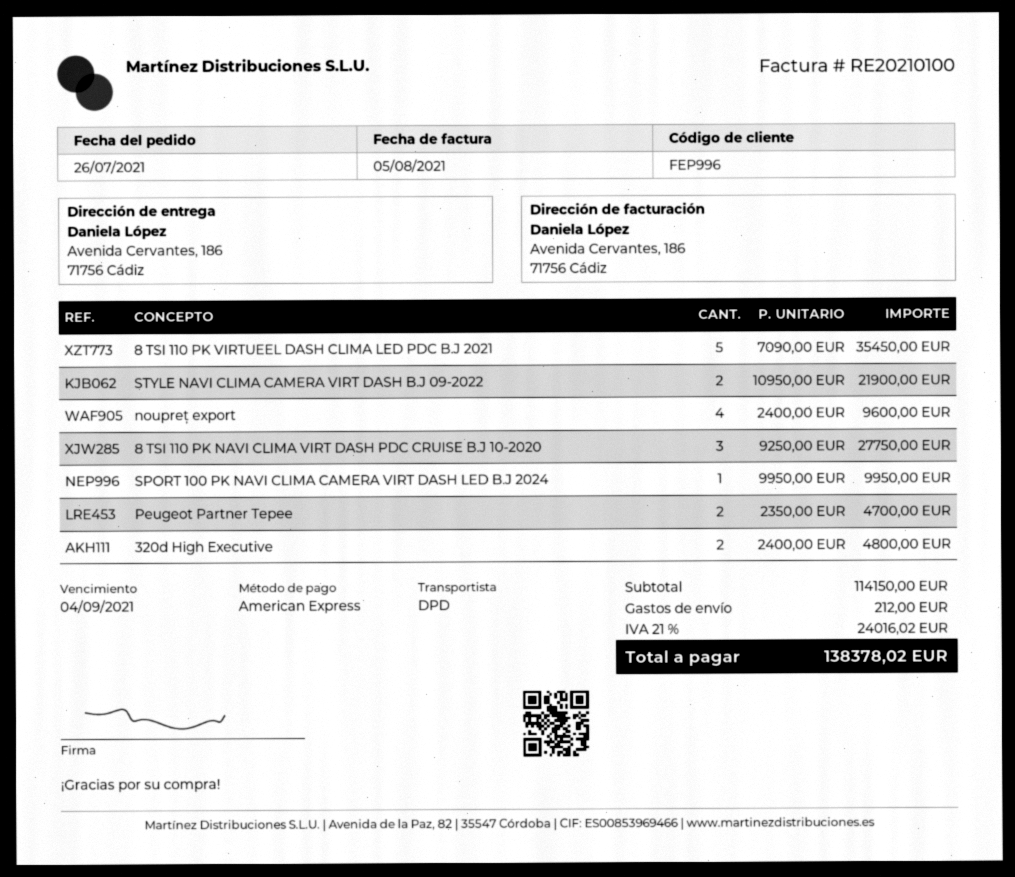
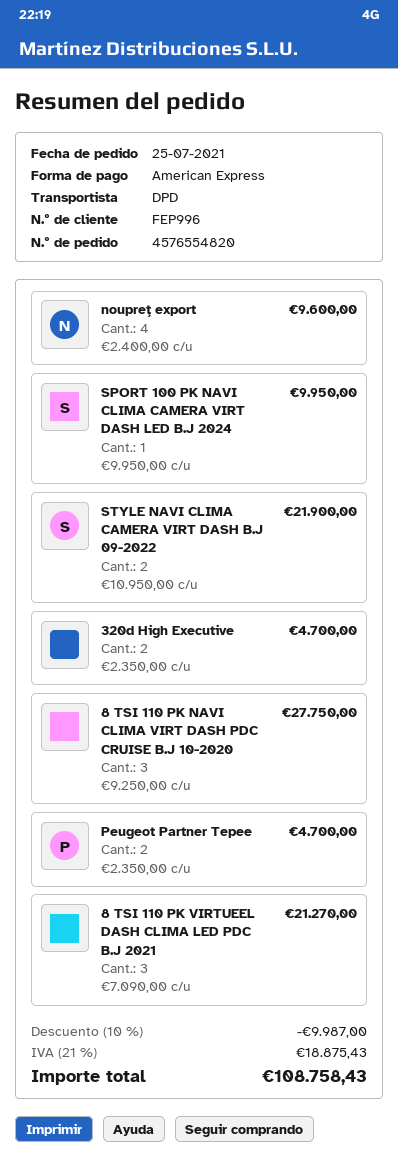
order date: 2021-07-26 -> 2021-07-25
8 TSI 110 PK VIRTUEEL DASH CLIMA LED PDC B.J 2021: 5 x 7090.00 = 35450.00 -> 3 x 7090.00 = 21270.00
320d High Executive: 2 x 2400.00 = 4800.00 -> 2 x 2350.00 = 4700.00
discount: none -> 10% = 9987.00
shipping: 212.00 -> none
tax: 21% = 24016.02 -> 21% = 18875.43
total: 138378.02 -> 108758.43

